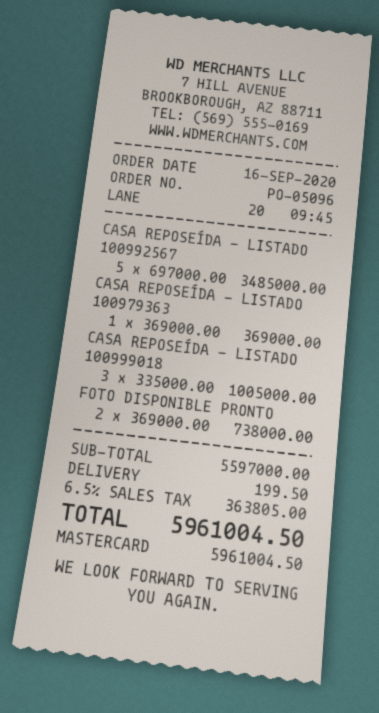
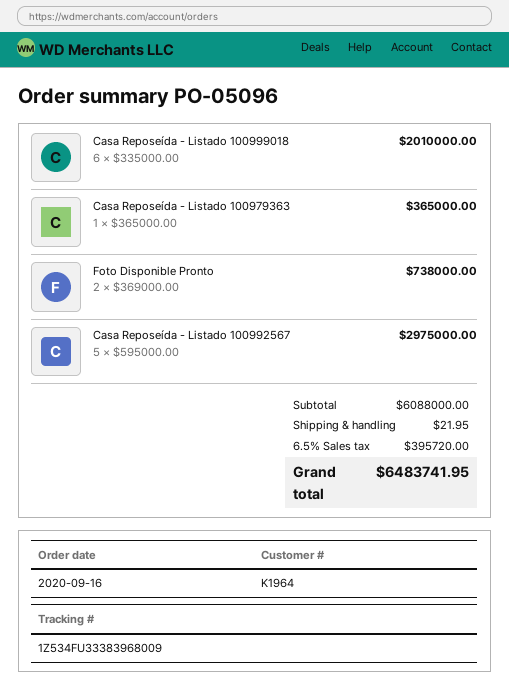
CASA REPOSEÍDA - LISTADO 100992567: 5 x 697000.00 = 3485000.00 -> 5 x 595000.00 = 2975000.00
CASA REPOSEÍDA - LISTADO 100979363: 1 x 369000.00 = 369000.00 -> 1 x 365000.00 = 365000.00
CASA REPOSEÍDA - LISTADO 100999018: 3 x 335000.00 = 1005000.00 -> 6 x 335000.00 = 2010000.00
subtotal: 5597000.00 -> 6088000.00
shipping: 199.50 -> 21.95
tax: 6.5% = 363805.00 -> 6.5% = 395720.00
total: 5961004.50 -> 6483741.95

